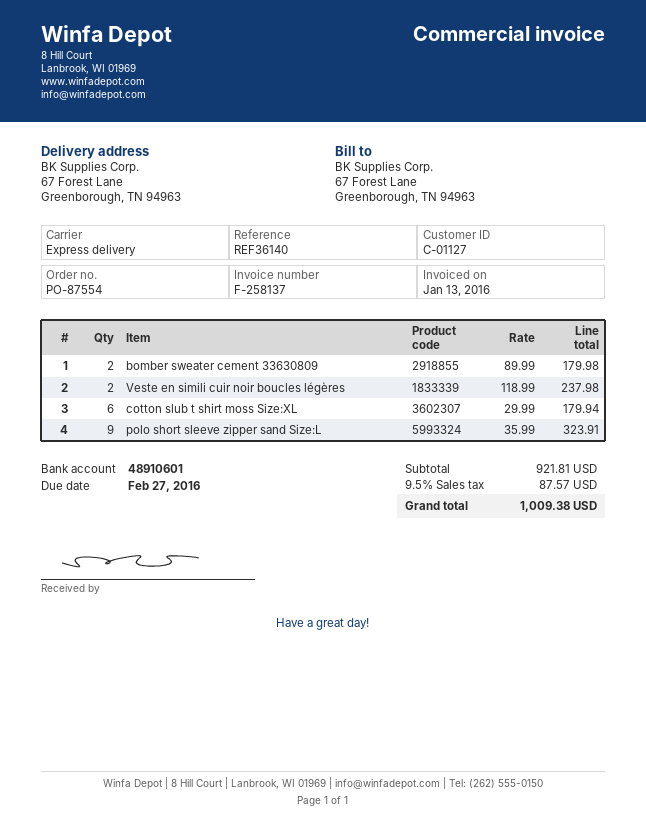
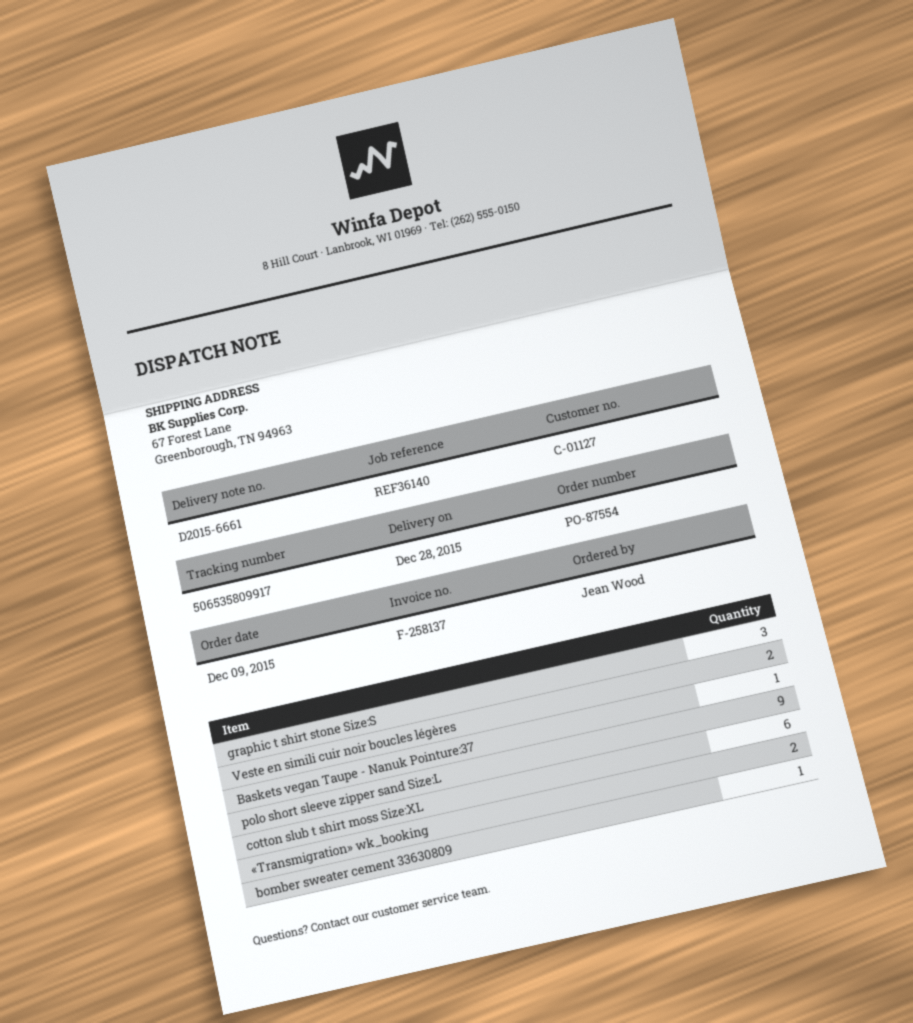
bomber sweater cement 33630809: 2 -> 1
graphic t shirt stone Size:S: none -> 3
Baskets vegan Taupe - Nanuk Pointure:37: none -> 1
«Transmigration» wk_booking: none -> 2

